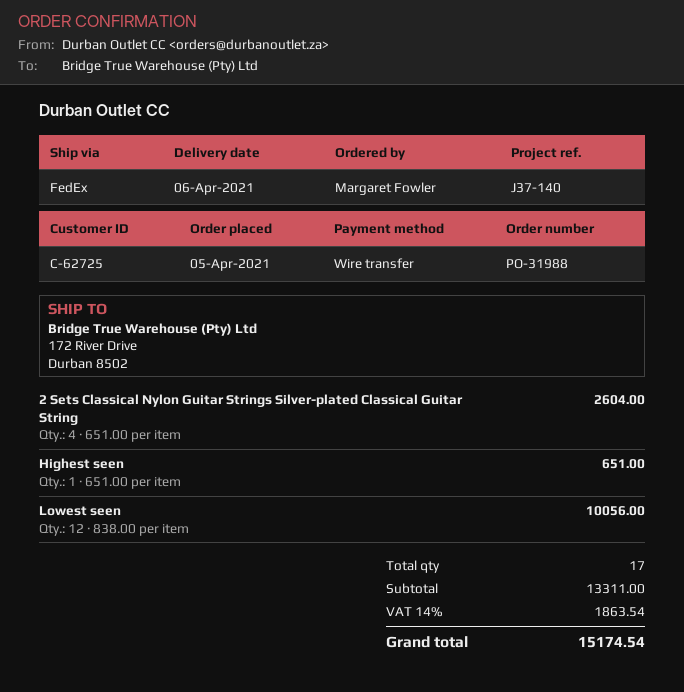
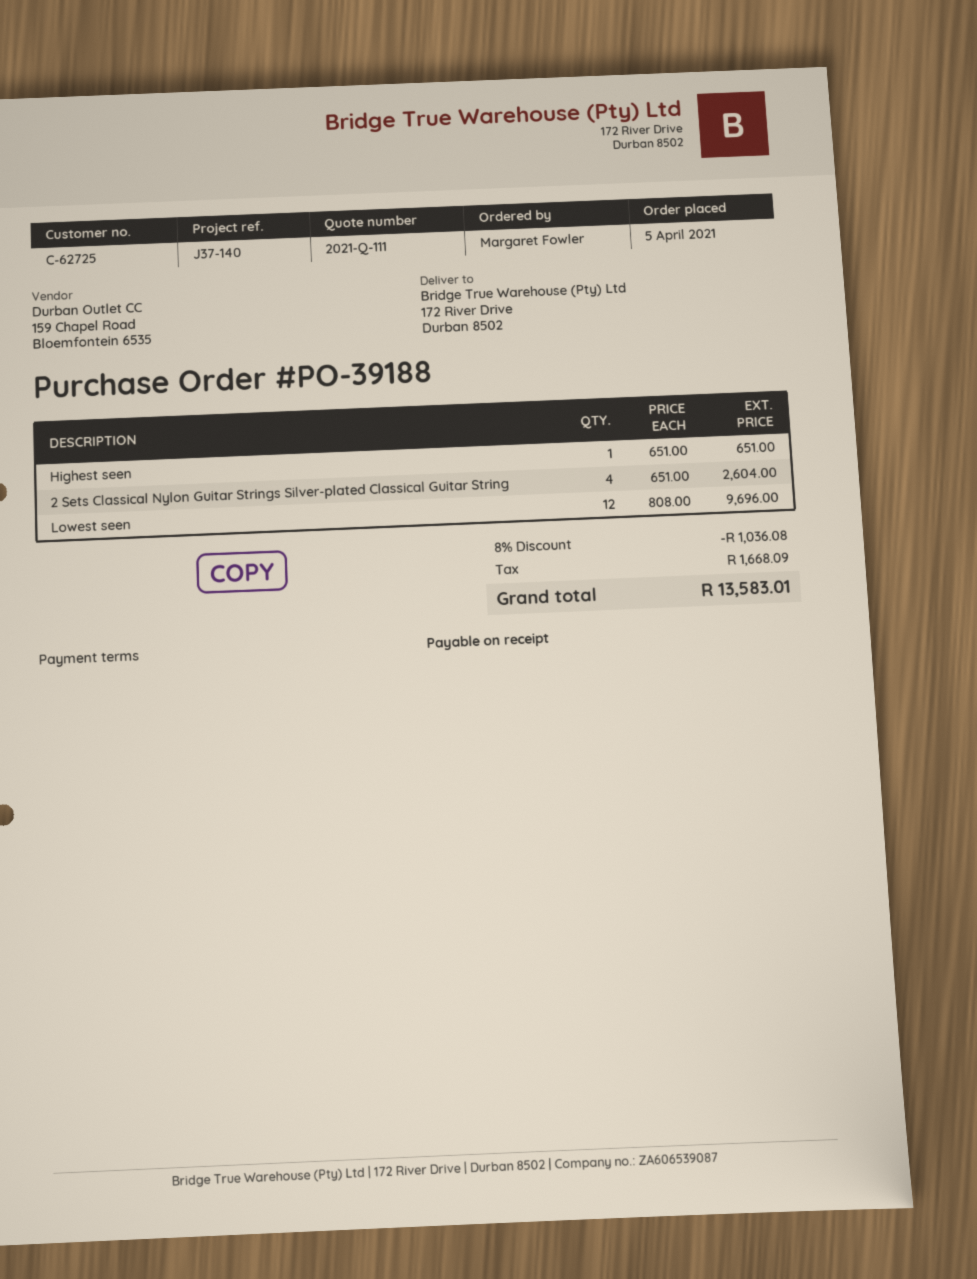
order number: PO-31988 -> PO-39188
Lowest seen: 12 x 838.00 = 10056.00 -> 12 x 808.00 = 9696.00
discount: none -> 8% = 1036.08
tax: 1863.54 -> 1668.09
total: 15174.54 -> 13583.01

